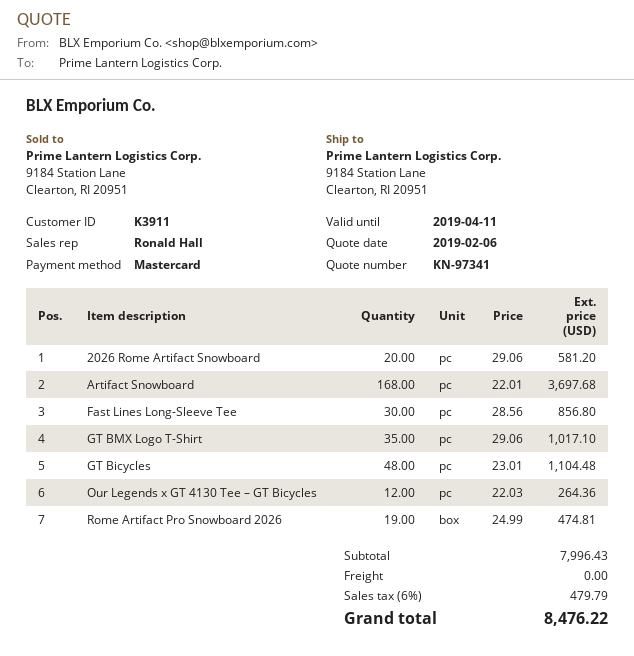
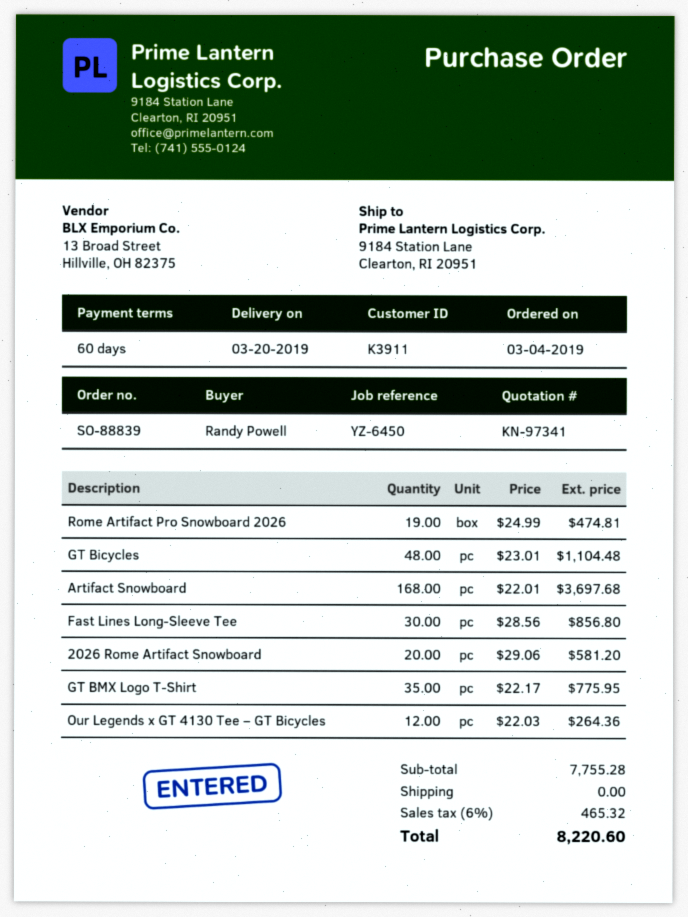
GT BMX Logo T-Shirt: 35 x 29.06 = 1017.10 -> 35 x 22.17 = 775.95
subtotal: 7996.43 -> 7755.28
tax: 6% = 479.79 -> 6% = 465.32
total: 8476.22 -> 8220.60

